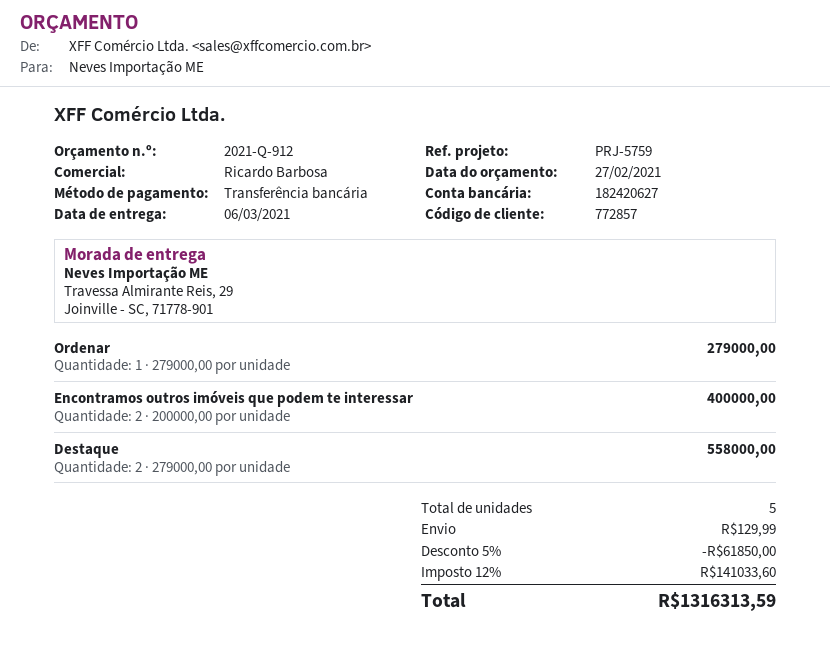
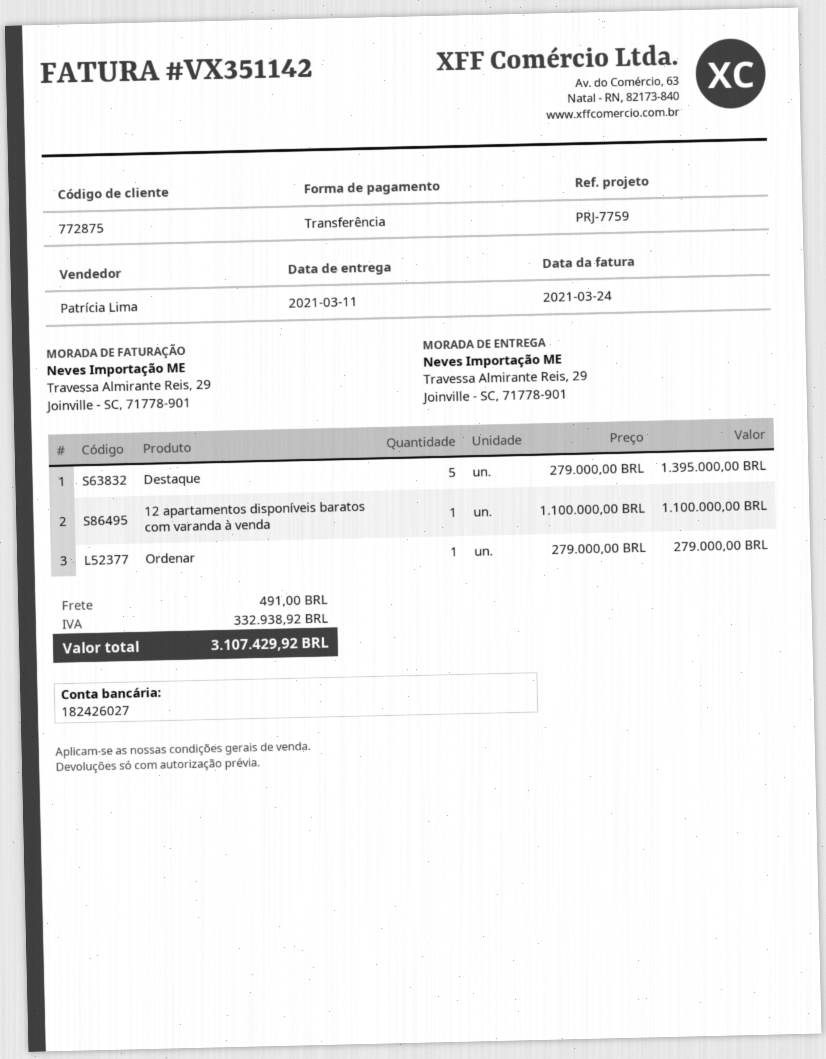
delivery date: 2021-03-06 -> 2021-03-11
customer number: 772857 -> 772875
reference: PRJ-5759 -> PRJ-7759
sales rep: Ricardo Barbosa -> Patrícia Lima
bank account: 182420627 -> 182426027
Encontramos outros imóveis que podem te interessar: 2 x 200000.00 = 400000.00 -> none
Destaque: 2 x 279000.00 = 558000.00 -> 5 x 279000.00 = 1395000.00
12 apartamentos disponíveis baratos com varanda à venda: none -> 1 x 1100000.00 = 1100000.00
discount: 5% = 61850.00 -> none
shipping: 129.99 -> 491.00
tax: 141033.60 -> 332938.92
total: 1316313.59 -> 3107429.92

